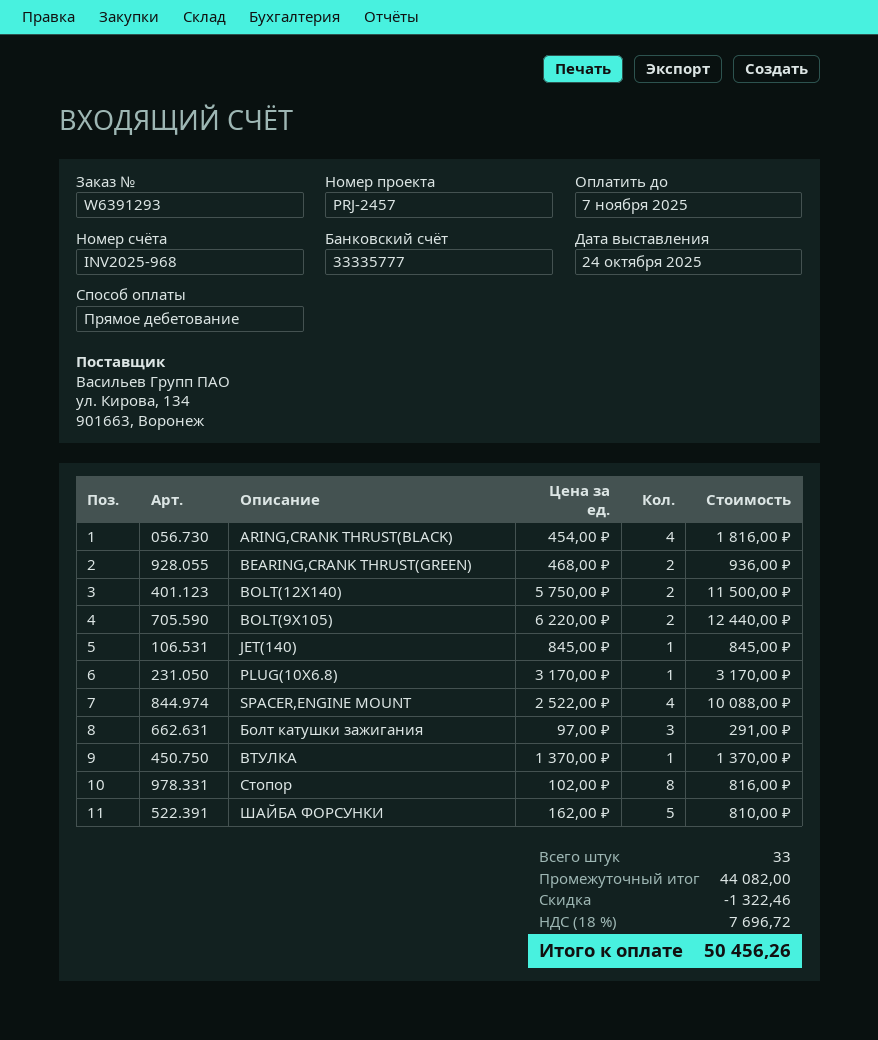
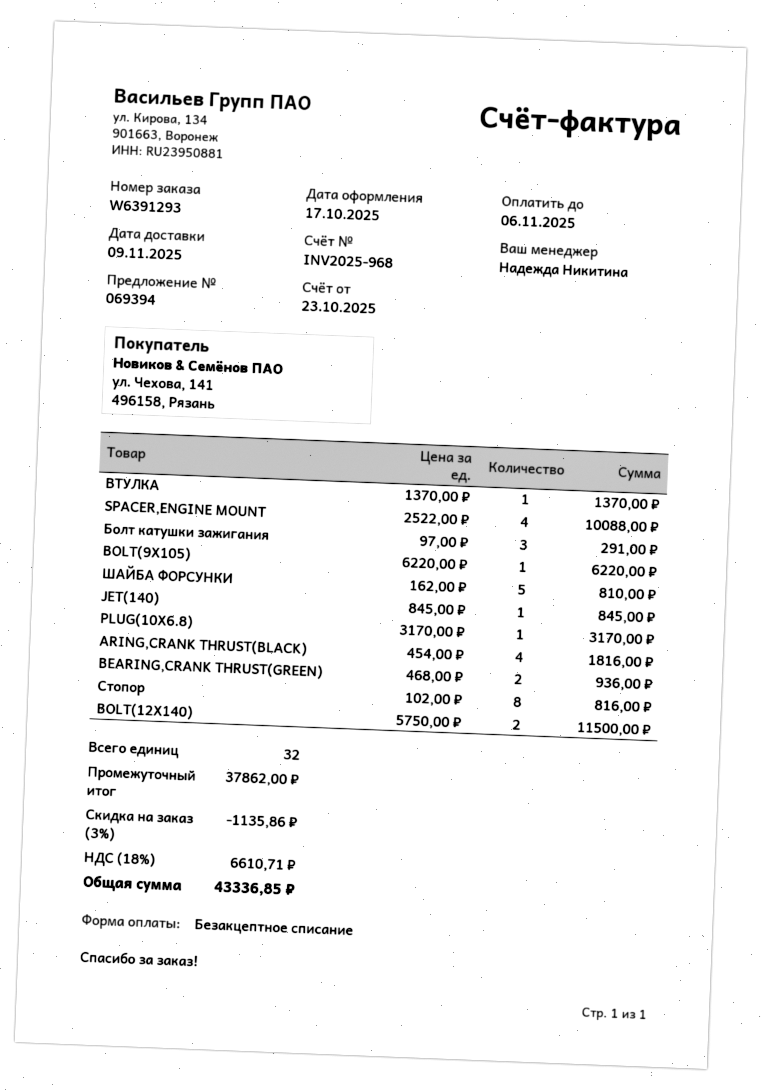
invoice date: 2025-10-24 -> 2025-10-23
due date: 2025-11-07 -> 2025-11-06
BOLT(9X105): 2 x 6220.00 = 12440.00 -> 1 x 6220.00 = 6220.00
total quantity: 33 -> 32
subtotal: 44082.00 -> 37862.00
discount: 1322.46 -> 1135.86
tax: 18% = 7696.72 -> 18% = 6610.71
total: 50456.26 -> 43336.85

